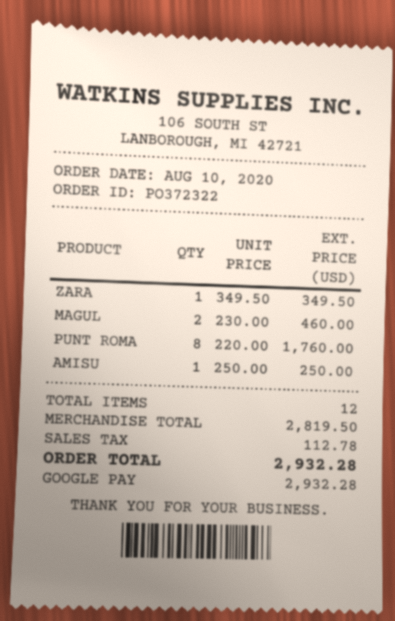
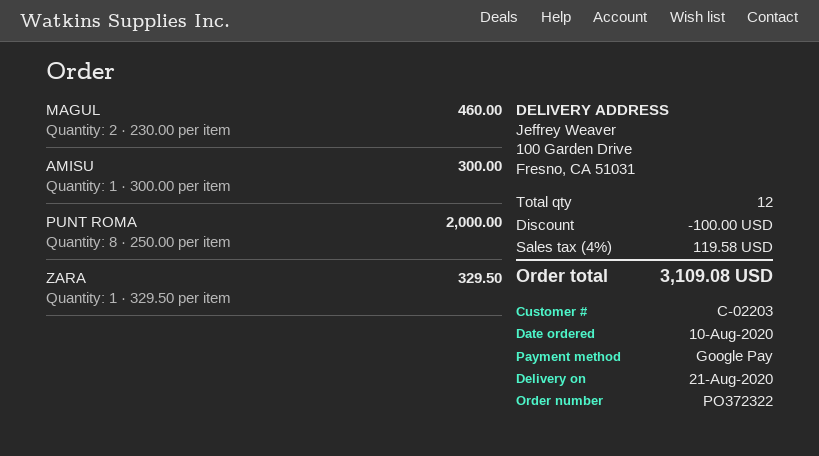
ZARA: 1 x 349.50 = 349.50 -> 1 x 329.50 = 329.50
PUNT ROMA: 8 x 220.00 = 1760.00 -> 8 x 250.00 = 2000.00
AMISU: 1 x 250.00 = 250.00 -> 1 x 300.00 = 300.00
discount: none -> 100.00
tax: 112.78 -> 119.58
total: 2932.28 -> 3109.08

